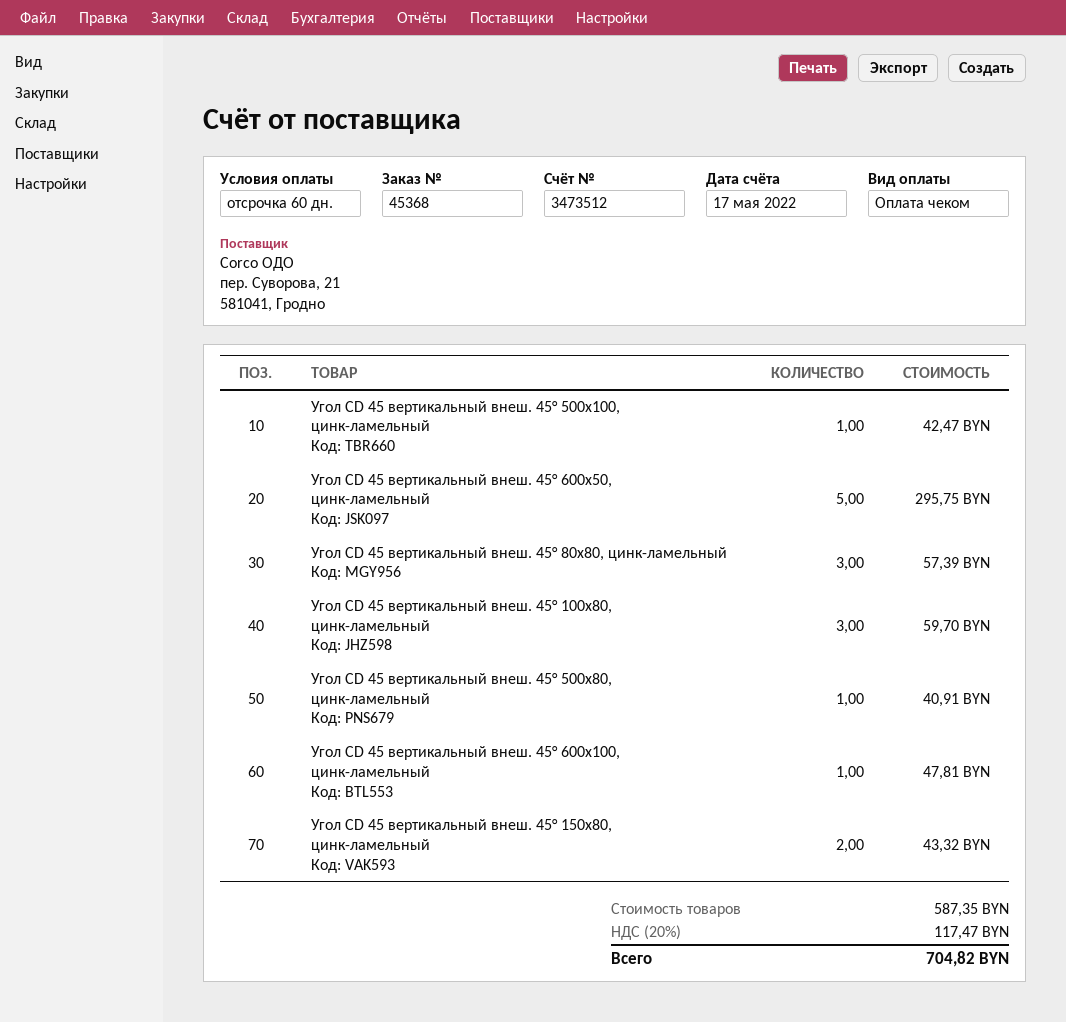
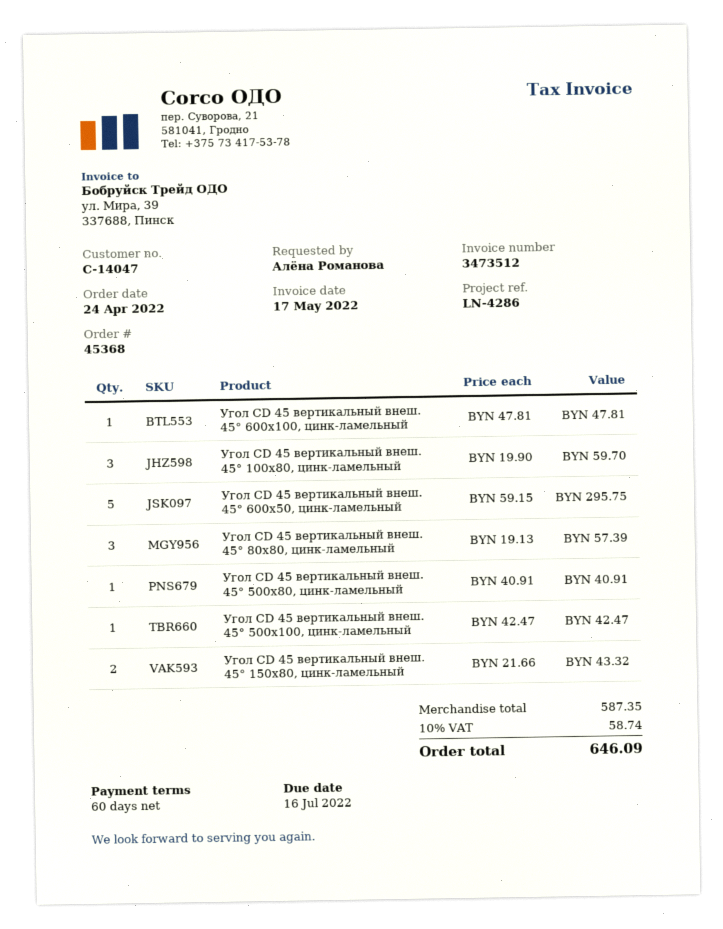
tax: 20% = 117.47 -> 10% = 58.74
total: 704.82 -> 646.09

